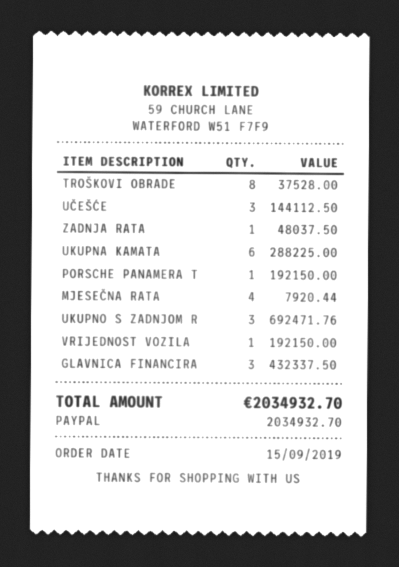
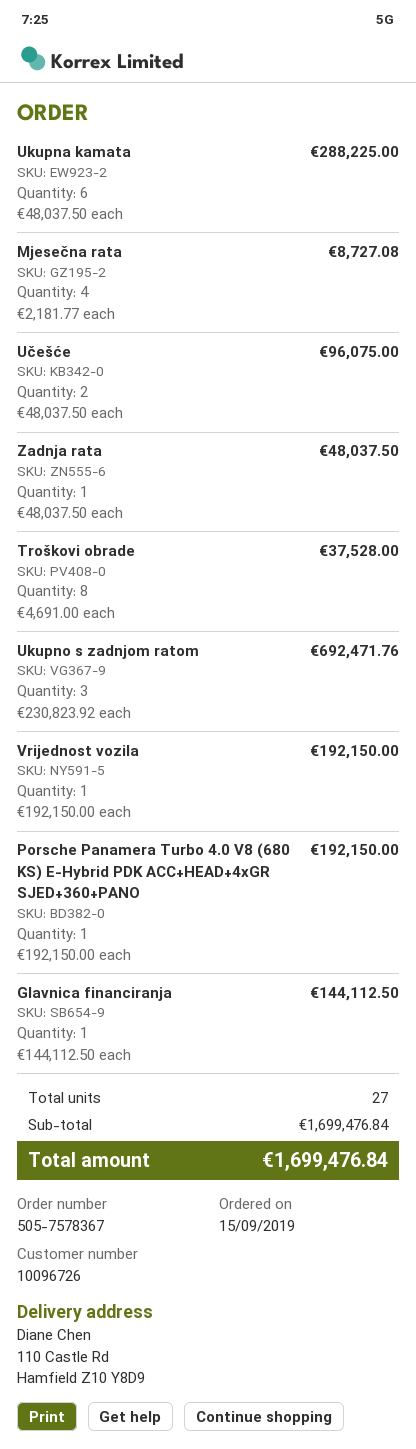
UČEŠĆE: 3 for 144112.50 -> 2 for 96075.00
MJESEČNA RATA: 4 for 7920.44 -> 4 for 8727.08
GLAVNICA FINANCIRA: 3 for 432337.50 -> 1 for 144112.50
total: 2034932.70 -> 1699476.84

